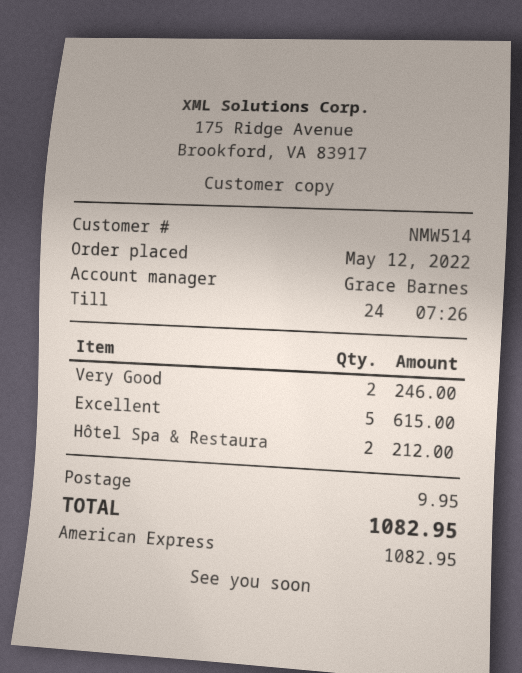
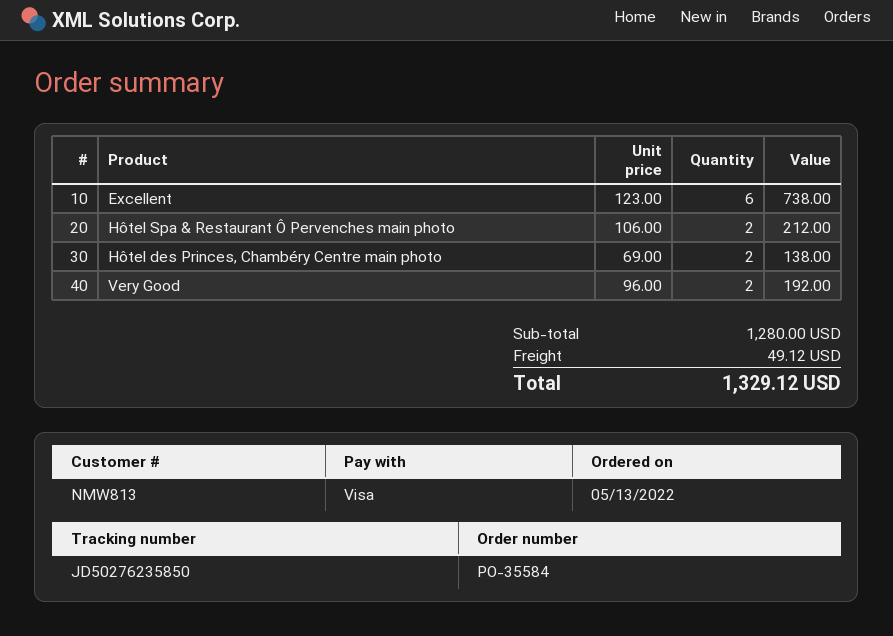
order date: 2022-05-12 -> 2022-05-13
customer number: NMW514 -> NMW813
payment method: American Express -> Visa
Very Good: 2 for 246.00 -> 2 for 192.00
Excellent: 5 for 615.00 -> 6 for 738.00
Hôtel des Princes, Chambéry Centre main photo: none -> 2 for 138.00
shipping: 9.95 -> 49.12
total: 1082.95 -> 1329.12

